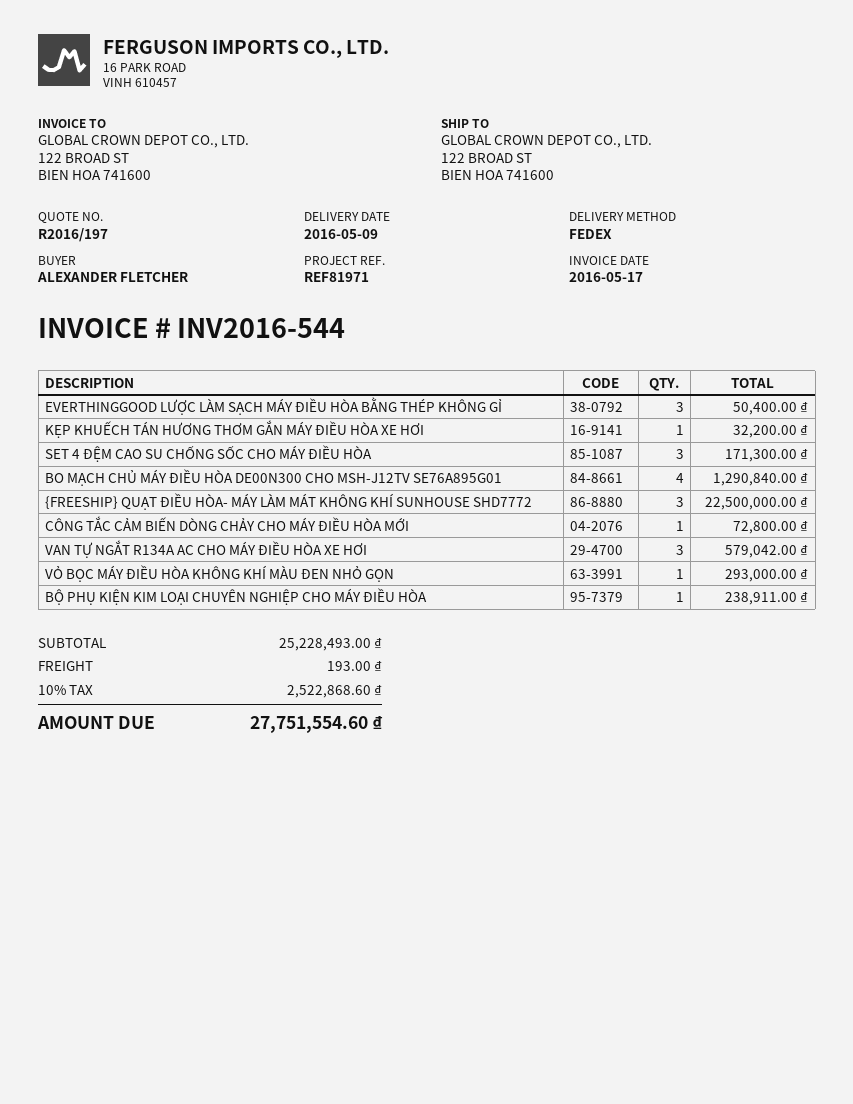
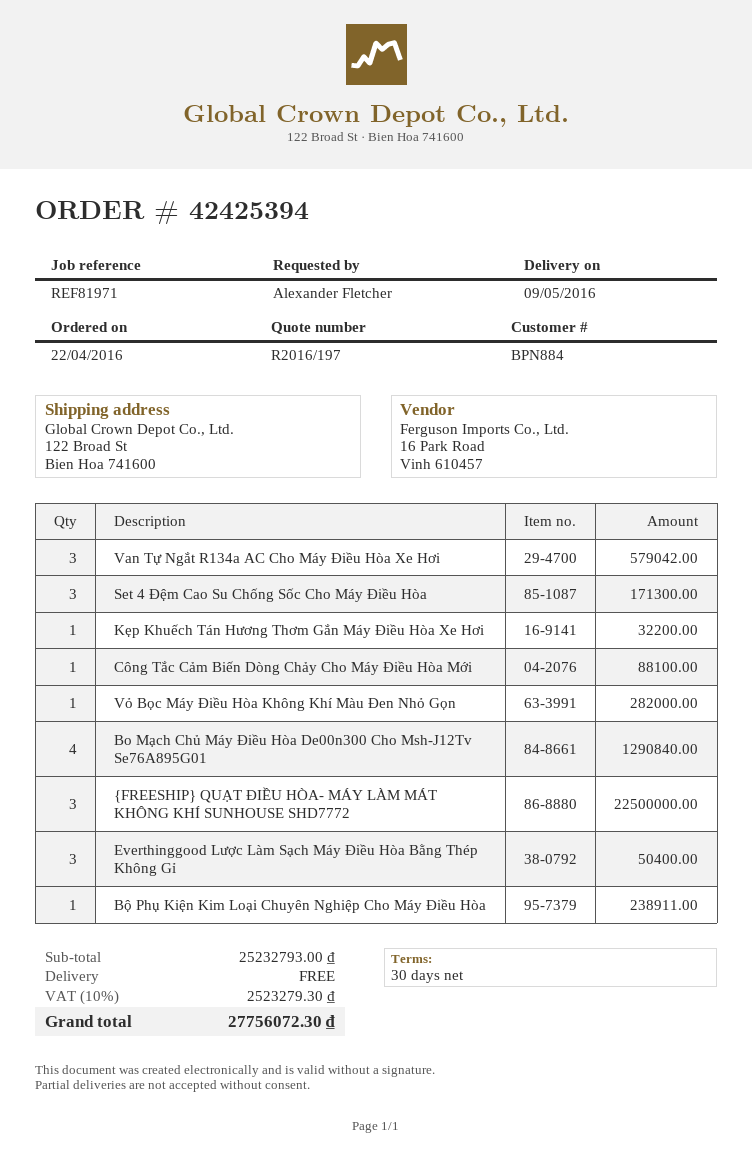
CÔNG TẮC CẢM BIẾN DÒNG CHẢY CHO MÁY ĐIỀU HÒA MỚI: 1 for 72800.00 -> 1 for 88100.00
VỎ BỌC MÁY ĐIỀU HÒA KHÔNG KHÍ MÀU ĐEN NHỎ GỌN: 1 for 293000.00 -> 1 for 282000.00
subtotal: 25228493.00 -> 25232793.00
shipping: 193.00 -> 0.00
tax: 10% = 2522868.60 -> 10% = 2523279.30
total: 27751554.60 -> 27756072.30

